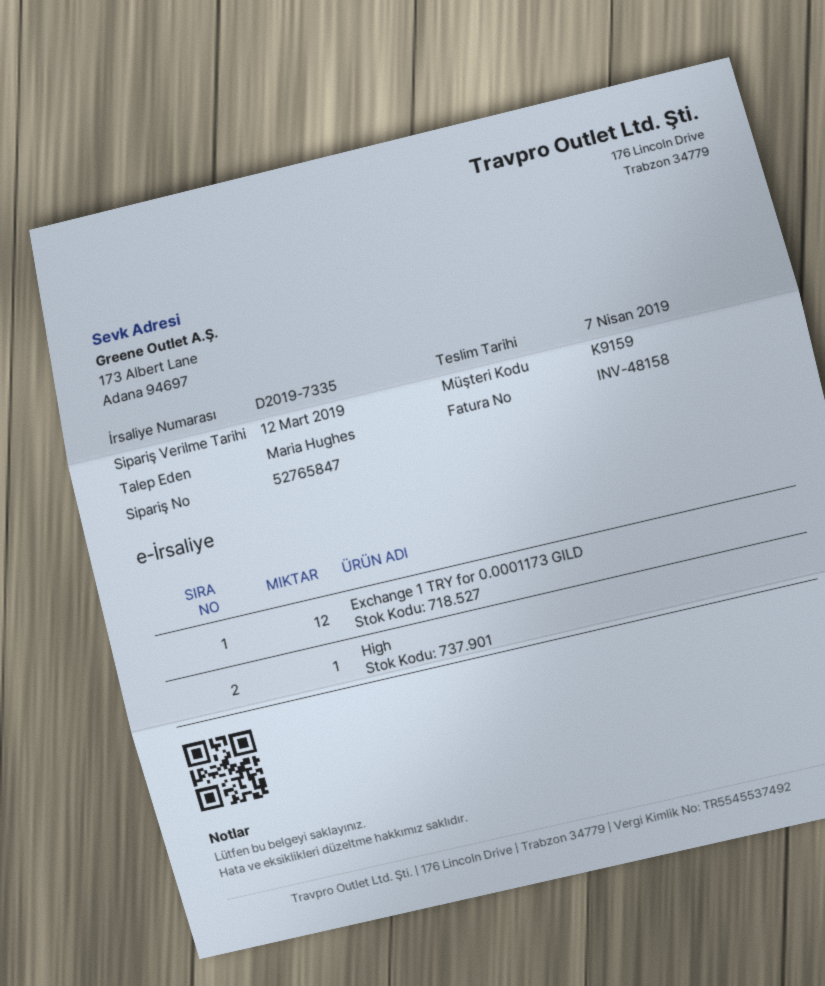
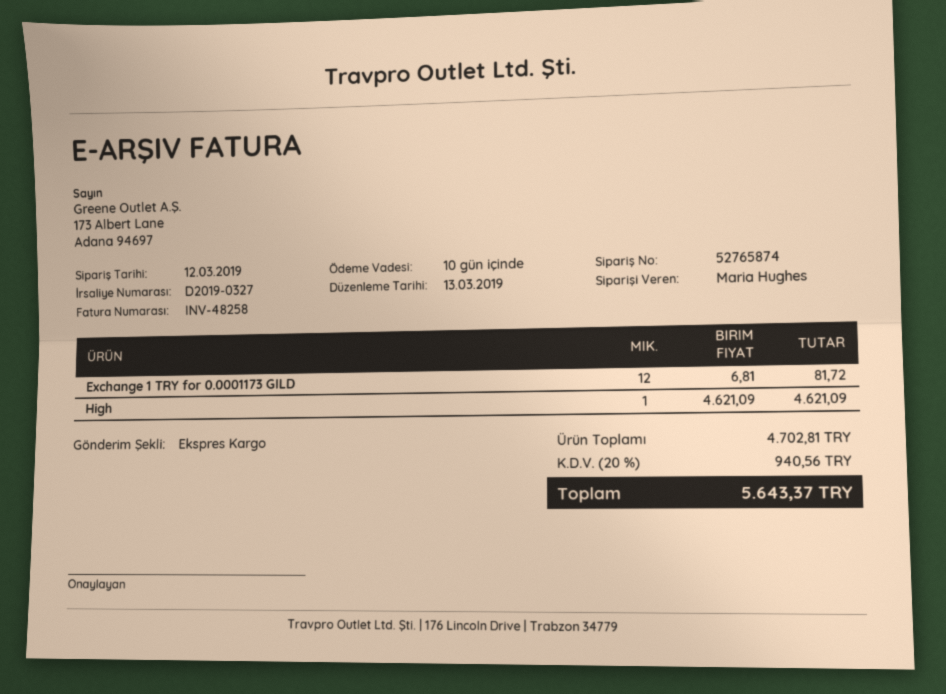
order number: 52765847 -> 52765874
delivery note number: D2019-7335 -> D2019-0327
invoice number: INV-48158 -> INV-48258

